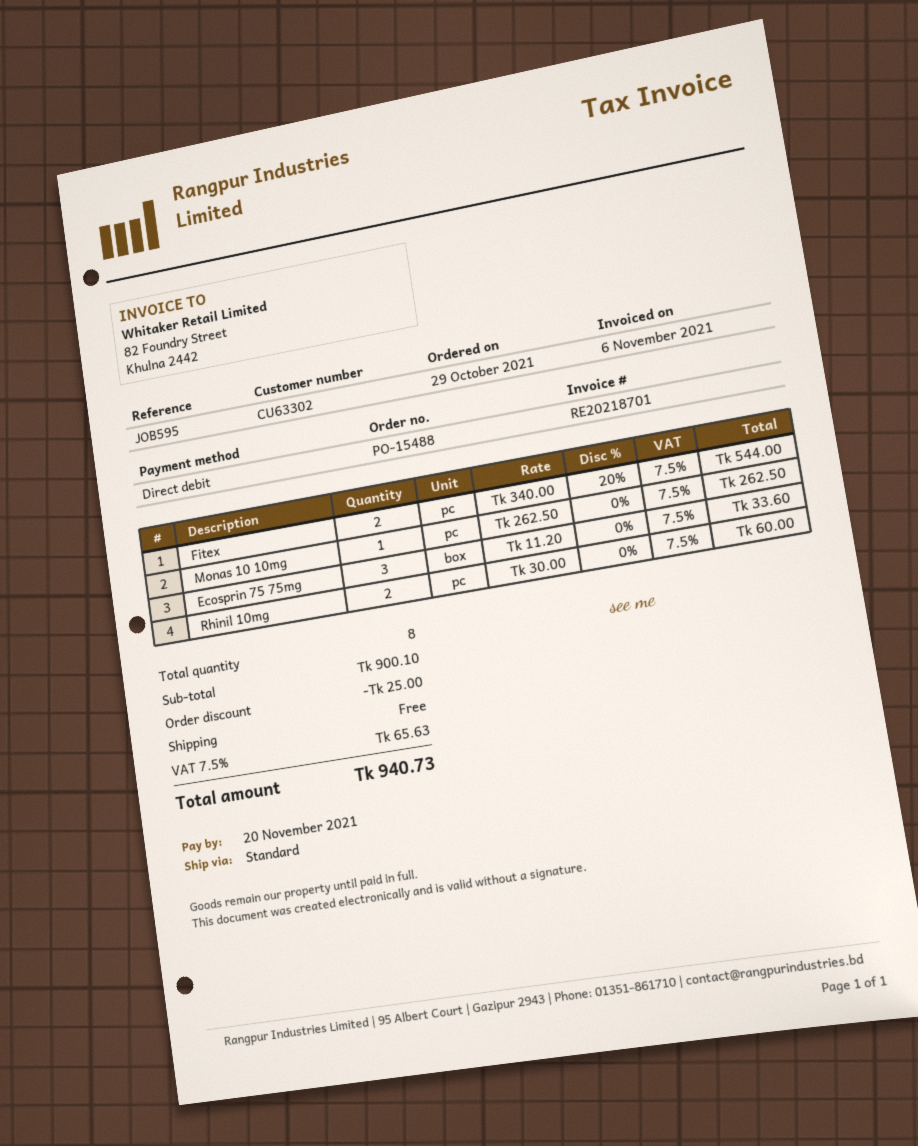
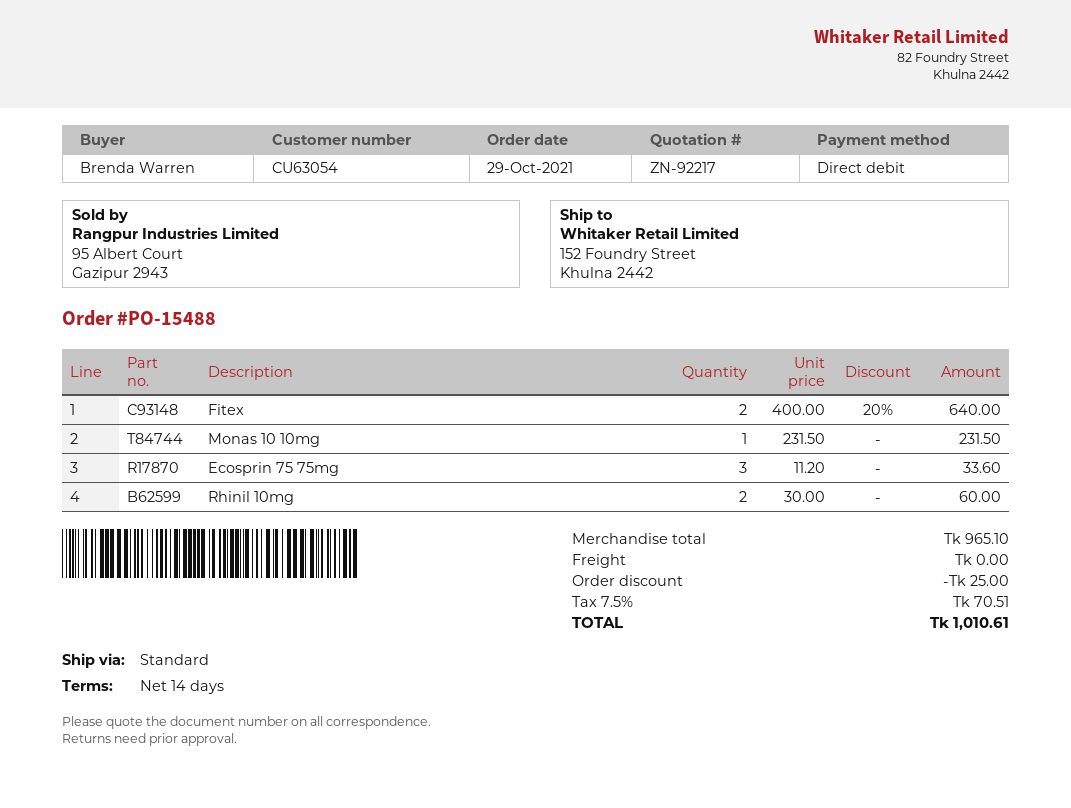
customer number: CU63302 -> CU63054
Fitex: 2 x 340.00 - 20% = 544.00 -> 2 x 400.00 - 20% = 640.00
Monas 10 10mg: 1 x 262.50 = 262.50 -> 1 x 231.50 = 231.50
subtotal: 900.10 -> 965.10
tax: 7.5% = 65.63 -> 7.5% = 70.51
total: 940.73 -> 1010.61

